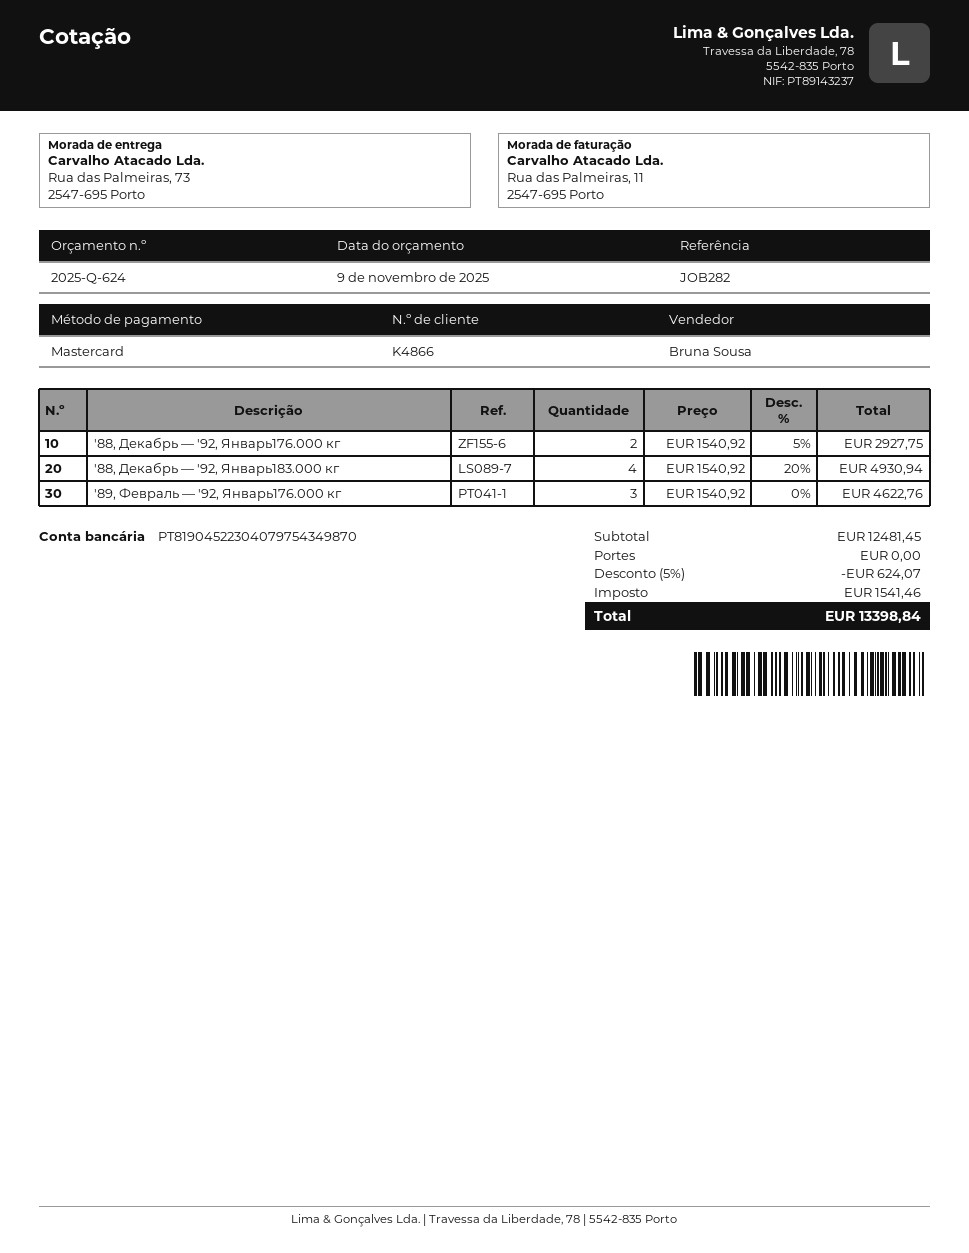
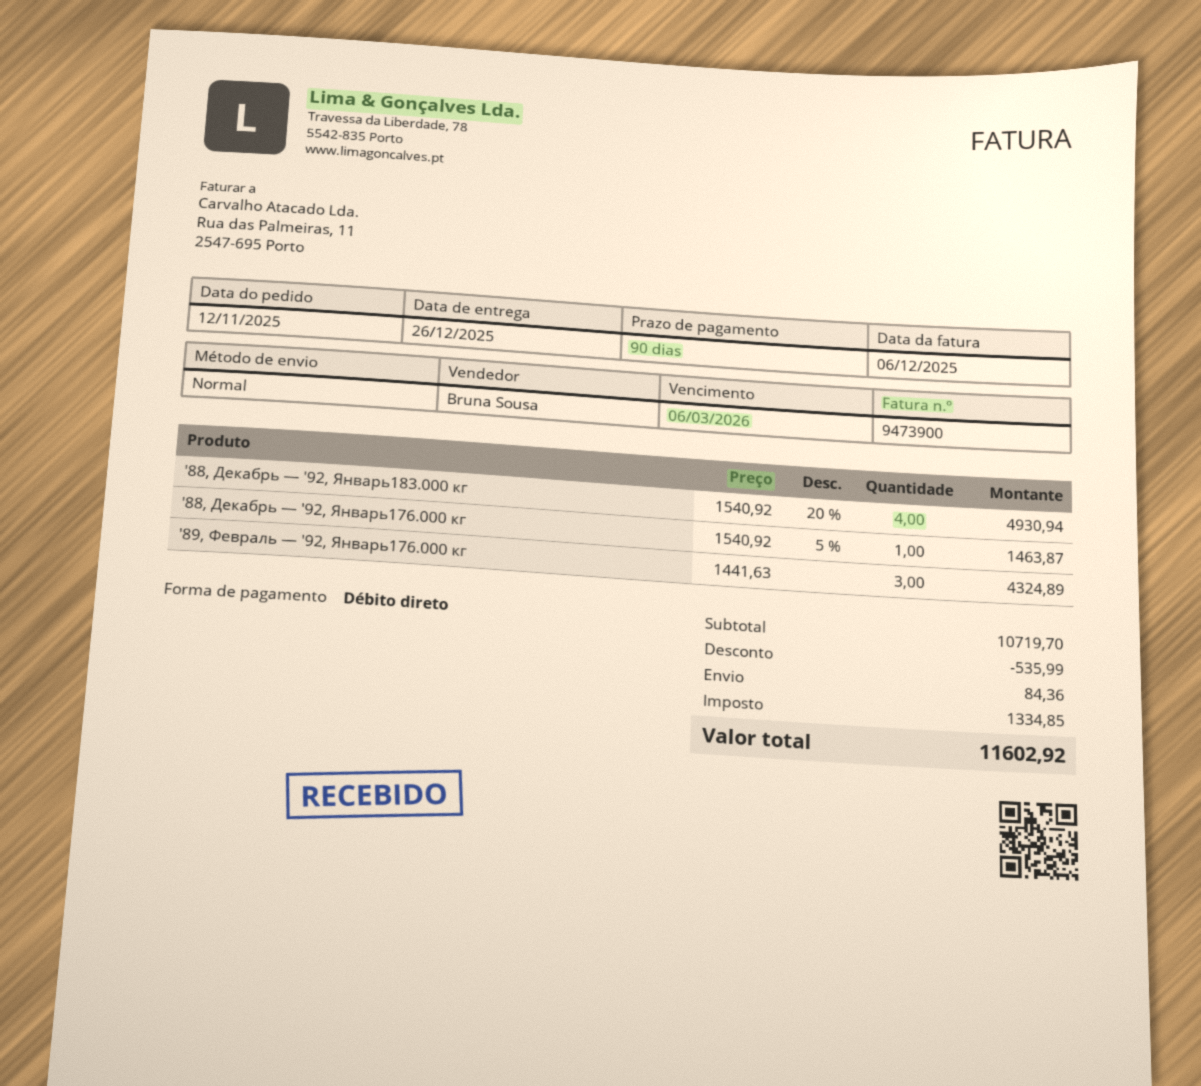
payment method: Mastercard -> direct debit
'88, Декабрь — '92, Январь176.000 кг: 2 x 1540.92 - 5% = 2927.75 -> 1 x 1540.92 - 5% = 1463.87
'89, Февраль — '92, Январь176.000 кг: 3 x 1540.92 = 4622.76 -> 3 x 1441.63 = 4324.89
subtotal: 12481.45 -> 10719.70
discount: 624.07 -> 535.99
shipping: 0.00 -> 84.36
tax: 1541.46 -> 1334.85
total: 13398.84 -> 11602.92

